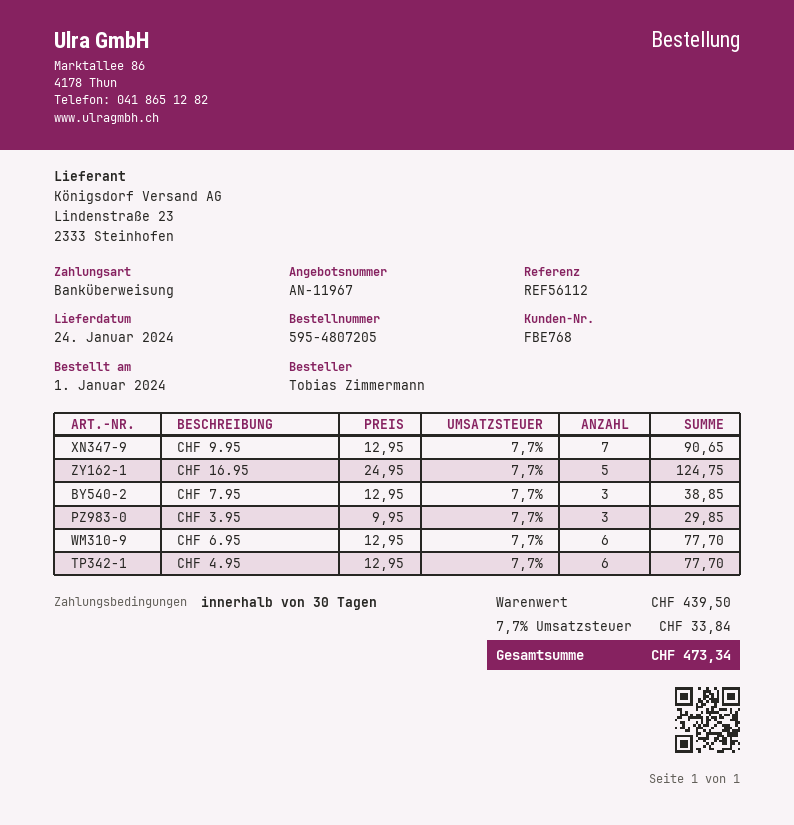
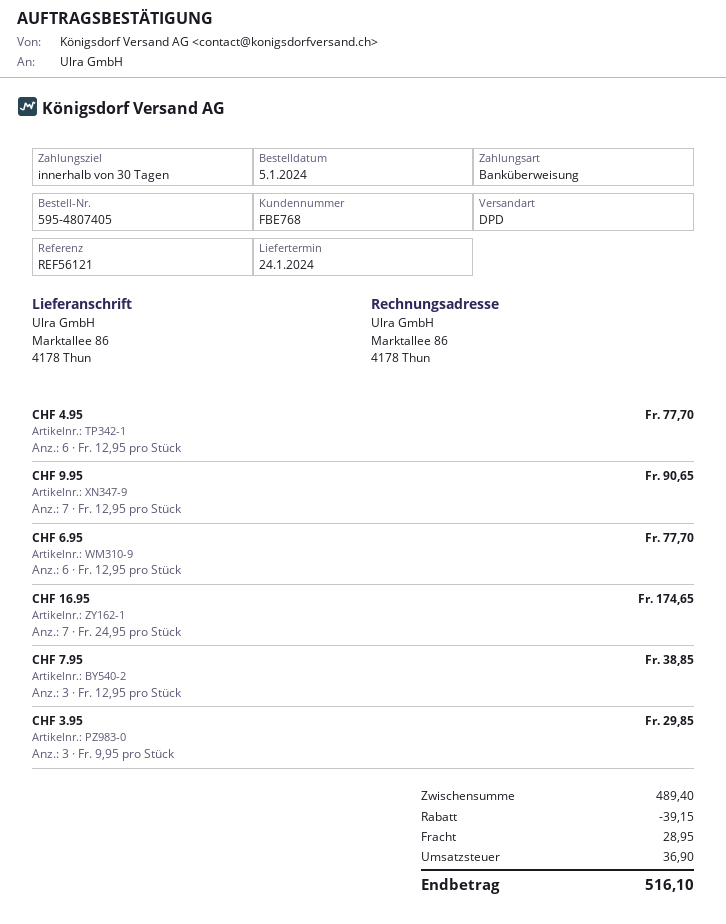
order number: 595-4807205 -> 595-4807405
order date: 2024-01-01 -> 2024-01-05
reference: REF56112 -> REF56121
CHF 16.95: 5 x 24.95 = 124.75 -> 7 x 24.95 = 174.65
subtotal: 439.50 -> 489.40
discount: none -> 39.15
shipping: none -> 28.95
tax: 33.84 -> 36.90
total: 473.34 -> 516.10

